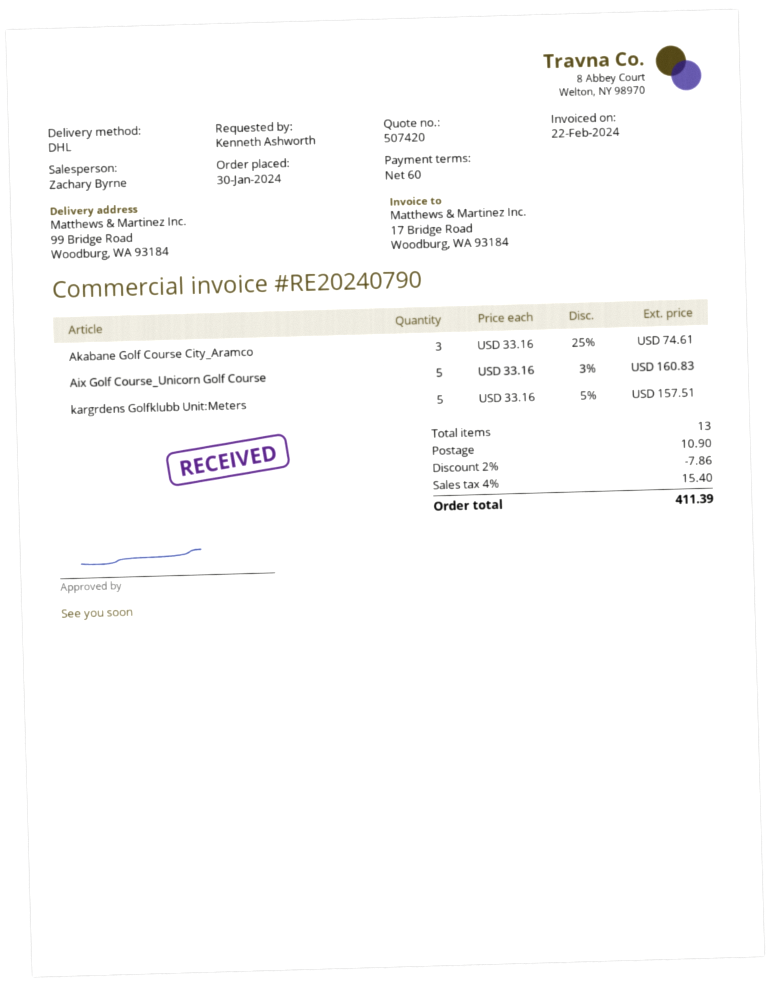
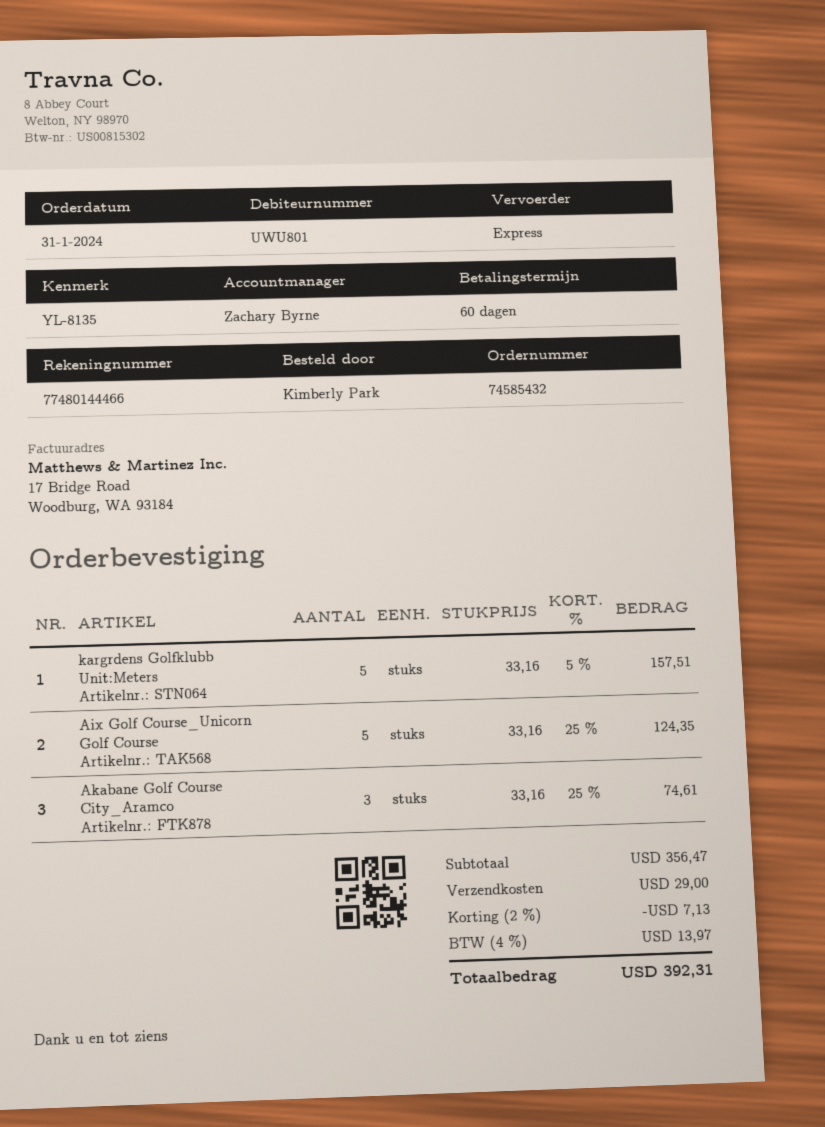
order date: 2024-01-30 -> 2024-01-31
ordered by: Kenneth Ashworth -> Kimberly Park
shipping method: DHL -> express
Aix Golf Course_Unicorn Golf Course: 5 x 33.16 - 3% = 160.83 -> 5 x 33.16 - 25% = 124.35
discount: 2% = 7.86 -> 2% = 7.13
shipping: 10.90 -> 29.00
tax: 4% = 15.40 -> 4% = 13.97
total: 411.39 -> 392.31

